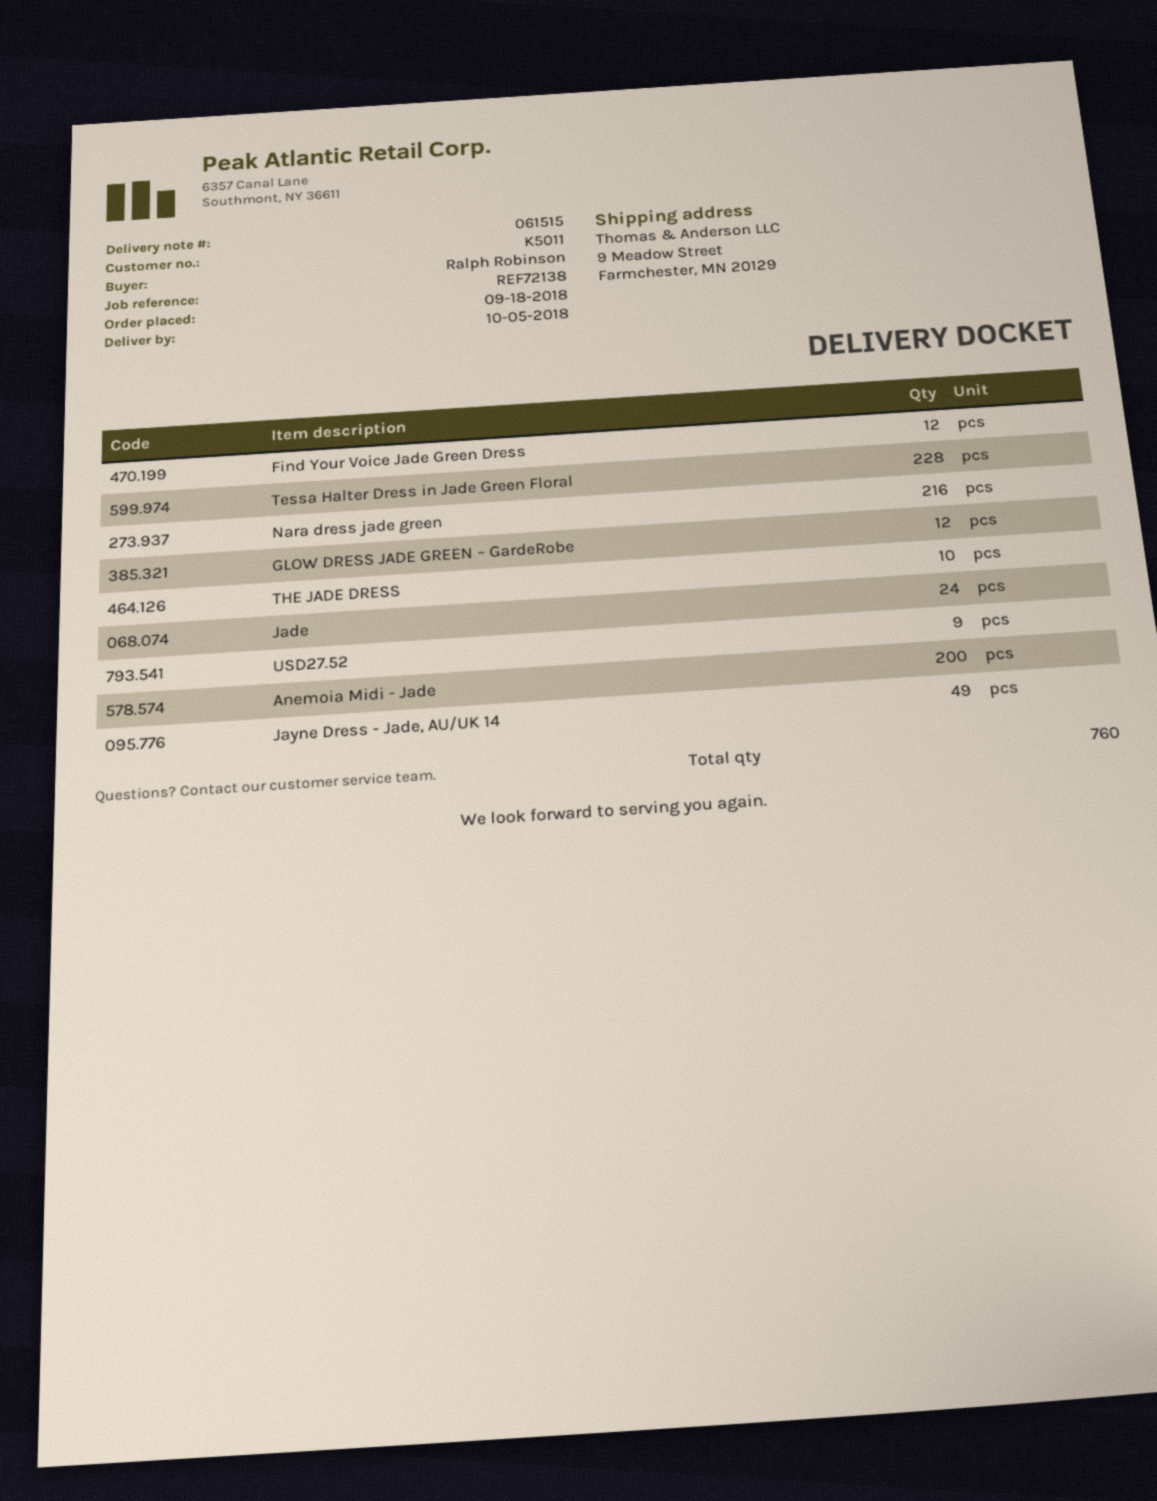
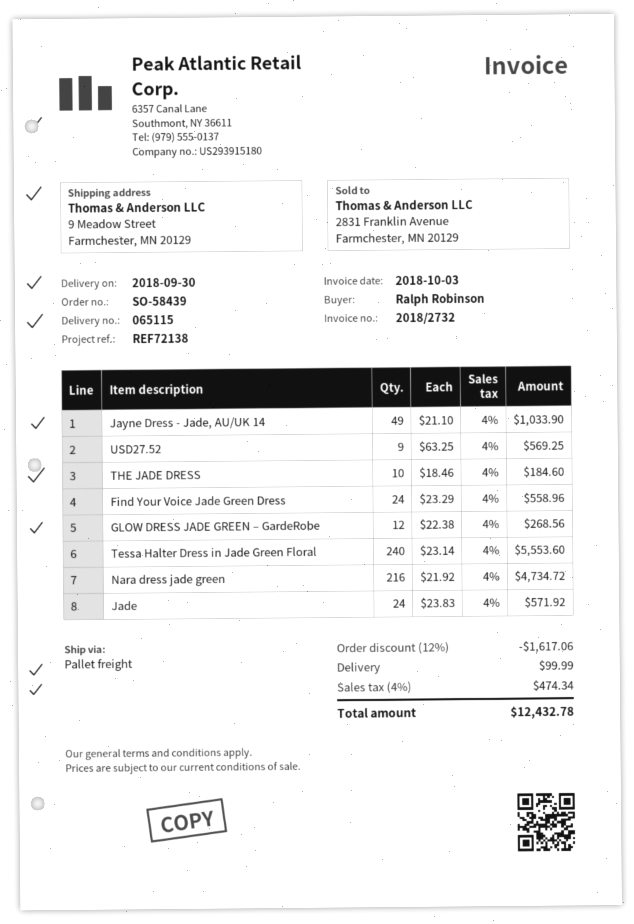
delivery note number: 061515 -> 065115
delivery date: 2018-10-05 -> 2018-09-30
Find Your Voice Jade Green Dress: 12 -> 24
Tessa Halter Dress in Jade Green Floral: 228 -> 240
Anemoia Midi - Jade: 200 -> none

